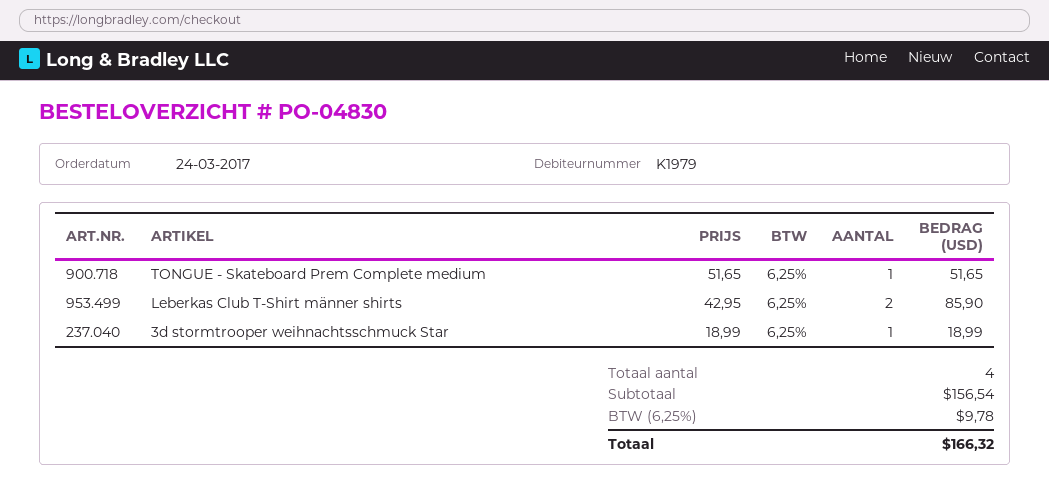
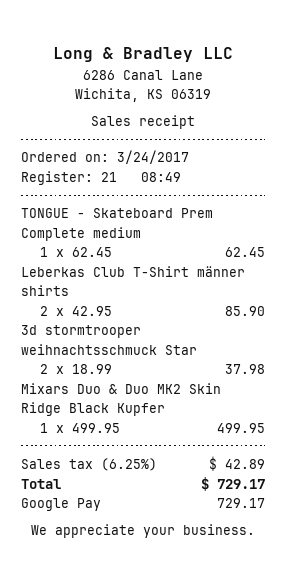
TONGUE - Skateboard Prem Complete medium: 1 x 51.65 = 51.65 -> 1 x 62.45 = 62.45
3d stormtrooper weihnachtsschmuck Star: 1 x 18.99 = 18.99 -> 2 x 18.99 = 37.98
Mixars Duo & Duo MK2 Skin Ridge Black Kupfer: none -> 1 x 499.95 = 499.95
tax: 6.25% = 9.78 -> 6.25% = 42.89
total: 166.32 -> 729.17

